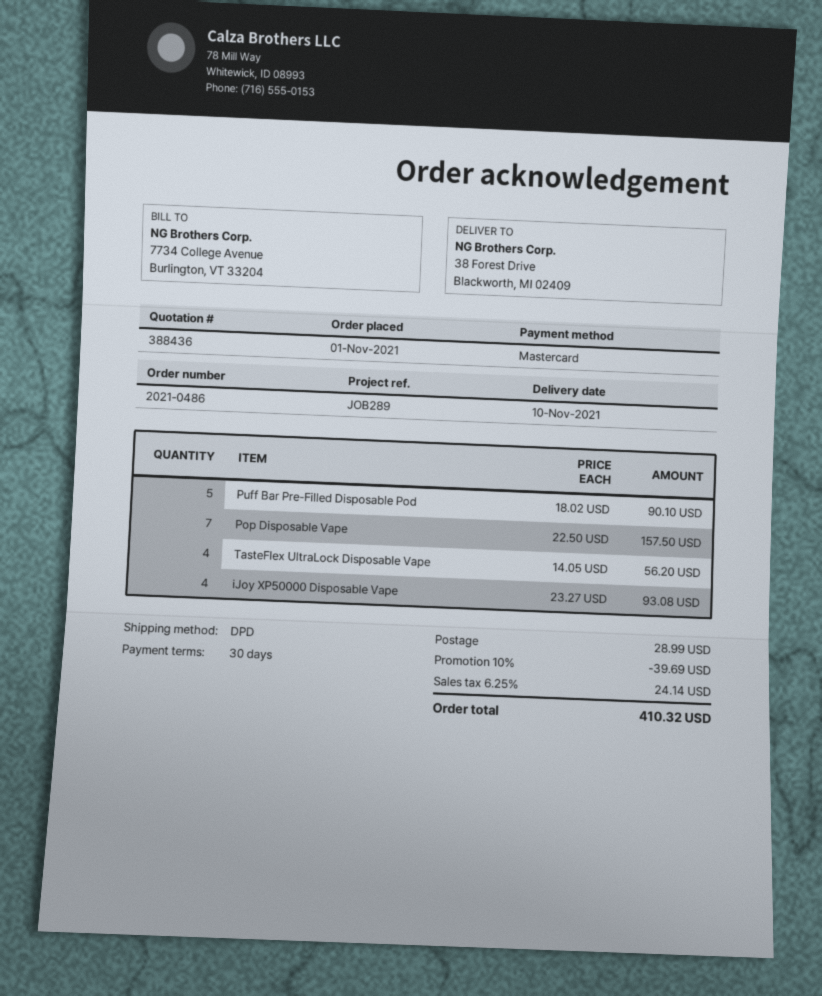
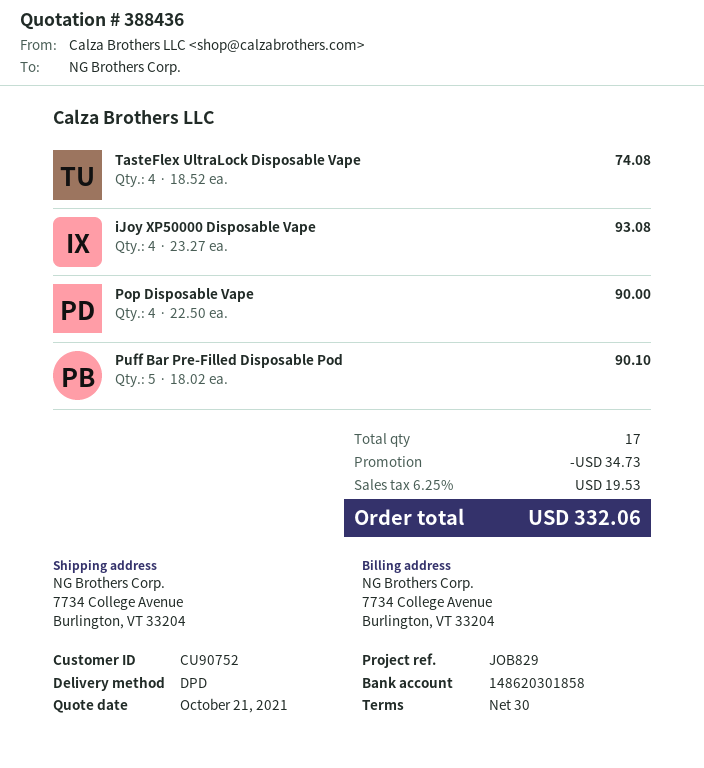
reference: JOB289 -> JOB829
ship to: 38 Forest Drive, Blackworth, MI 02409 -> 7734 College Avenue, Burlington, VT 33204
Pop Disposable Vape: 7 x 22.50 = 157.50 -> 4 x 22.50 = 90.00
TasteFlex UltraLock Disposable Vape: 4 x 14.05 = 56.20 -> 4 x 18.52 = 74.08
discount: 39.69 -> 34.73
shipping: 28.99 -> none
tax: 6.25% = 24.14 -> 6.25% = 19.53
total: 410.32 -> 332.06

